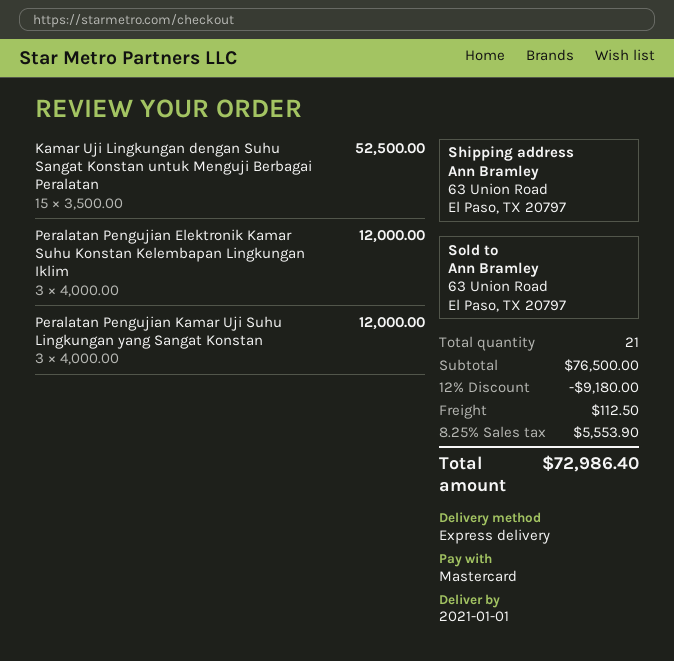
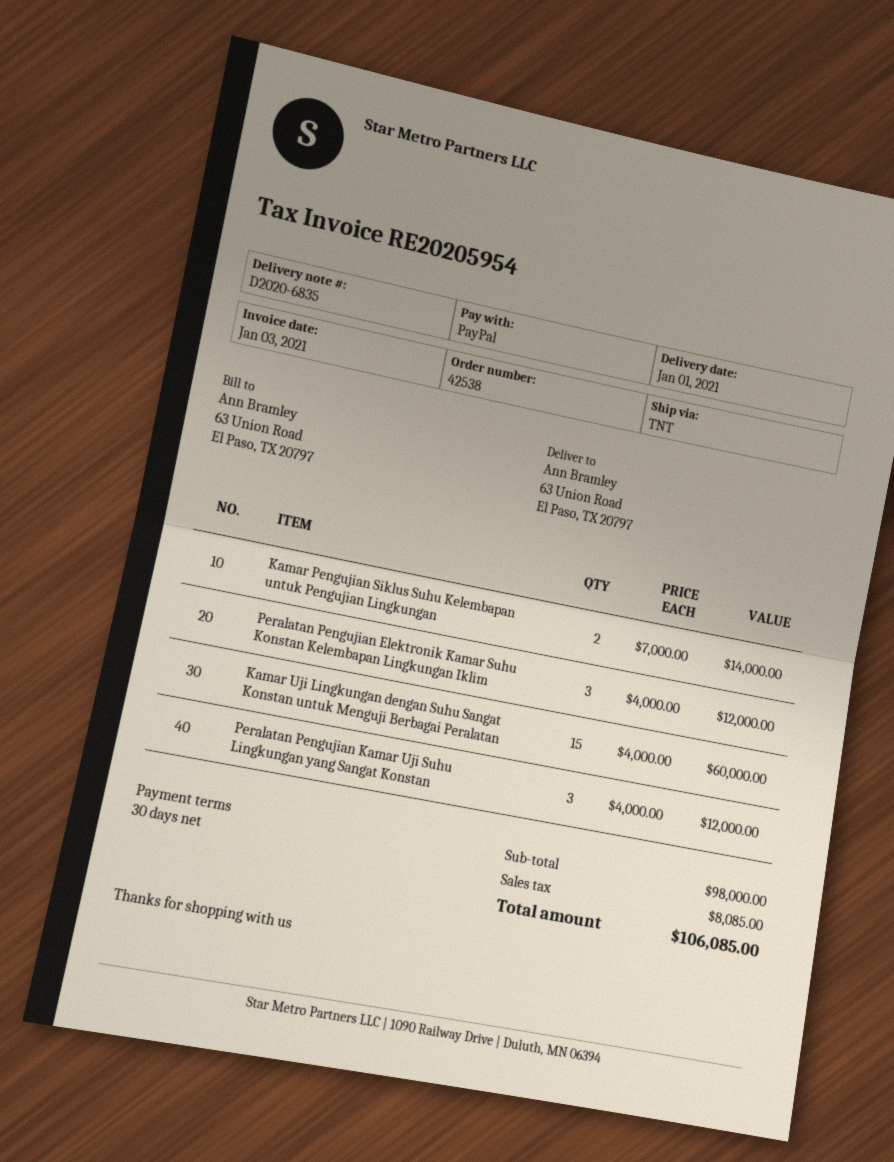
payment method: Mastercard -> PayPal
shipping method: express -> TNT
Kamar Uji Lingkungan dengan Suhu Sangat Konstan untuk Menguji Berbagai Peralatan: 15 x 3500.00 = 52500.00 -> 15 x 4000.00 = 60000.00
Kamar Pengujian Siklus Suhu Kelembapan untuk Pengujian Lingkungan: none -> 2 x 7000.00 = 14000.00
subtotal: 76500.00 -> 98000.00
discount: 12% = 9180.00 -> none
shipping: 112.50 -> none
tax: 5553.90 -> 8085.00
total: 72986.40 -> 106085.00

